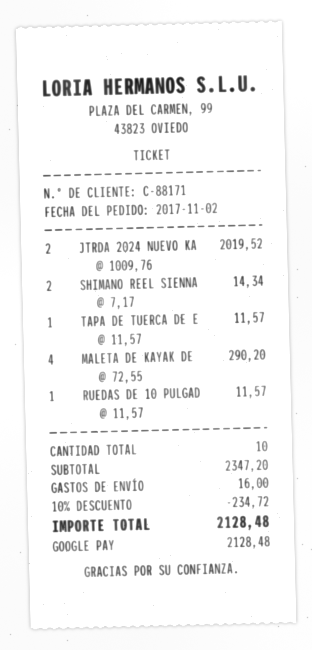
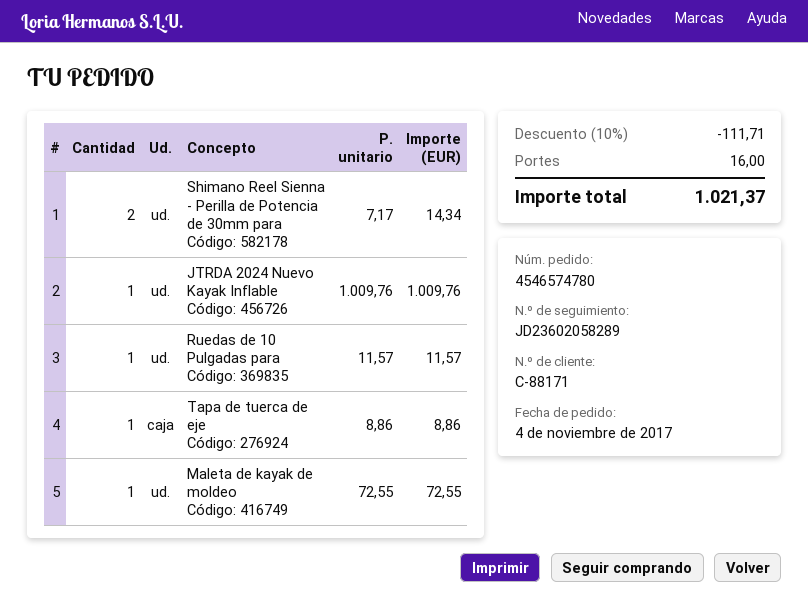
order date: 2017-11-02 -> 2017-11-04
JTRDA 2024 NUEVO KA: 2 x 1009.76 = 2019.52 -> 1 x 1009.76 = 1009.76
TAPA DE TUERCA DE E: 1 x 11.57 = 11.57 -> 1 x 8.86 = 8.86
MALETA DE KAYAK DE: 4 x 72.55 = 290.20 -> 1 x 72.55 = 72.55
discount: 10% = 234.72 -> 10% = 111.71
total: 2128.48 -> 1021.37

